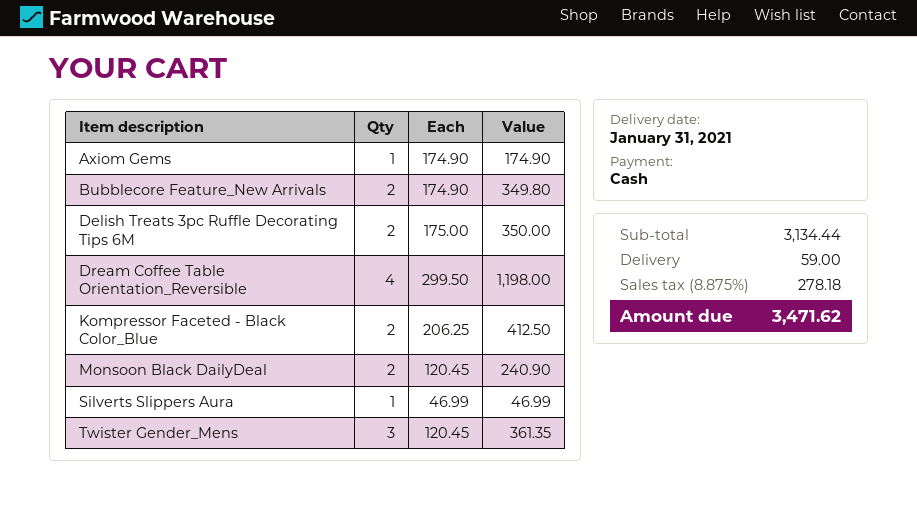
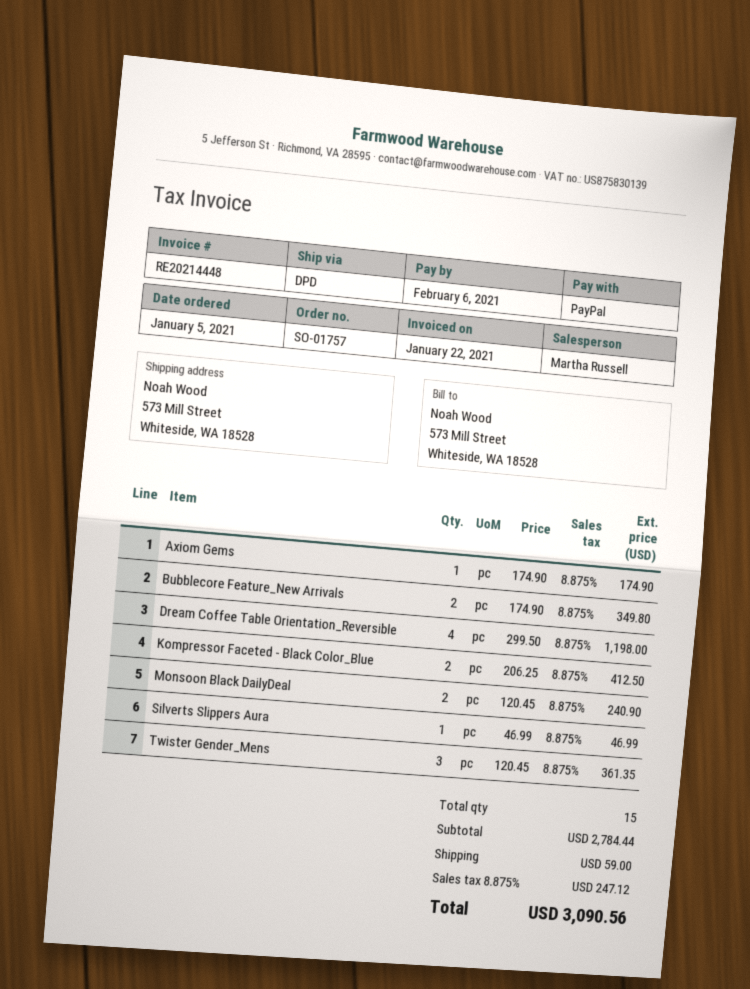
payment method: cash -> PayPal
Delish Treats 3pc Ruffle Decorating Tips 6M: 2 x 175.00 = 350.00 -> none
subtotal: 3134.44 -> 2784.44
tax: 8.875% = 278.18 -> 8.875% = 247.12
total: 3471.62 -> 3090.56

